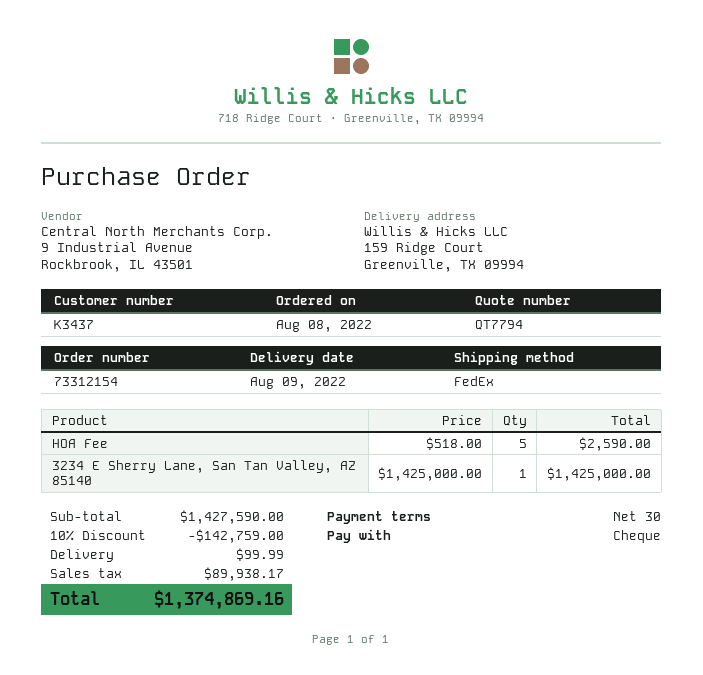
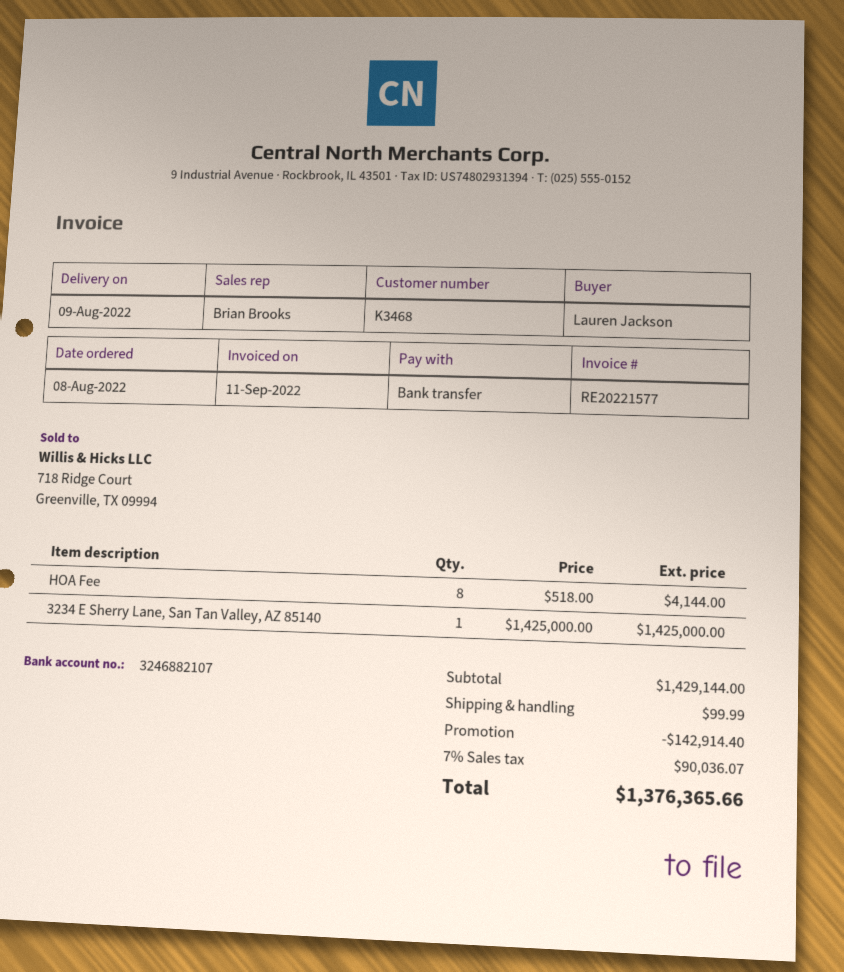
customer number: K3437 -> K3468
payment method: cheque -> bank transfer
HOA Fee: 5 x 518.00 = 2590.00 -> 8 x 518.00 = 4144.00
subtotal: 1427590.00 -> 1429144.00
discount: 142759.00 -> 142914.40
tax: 89938.17 -> 90036.07
total: 1374869.16 -> 1376365.66

